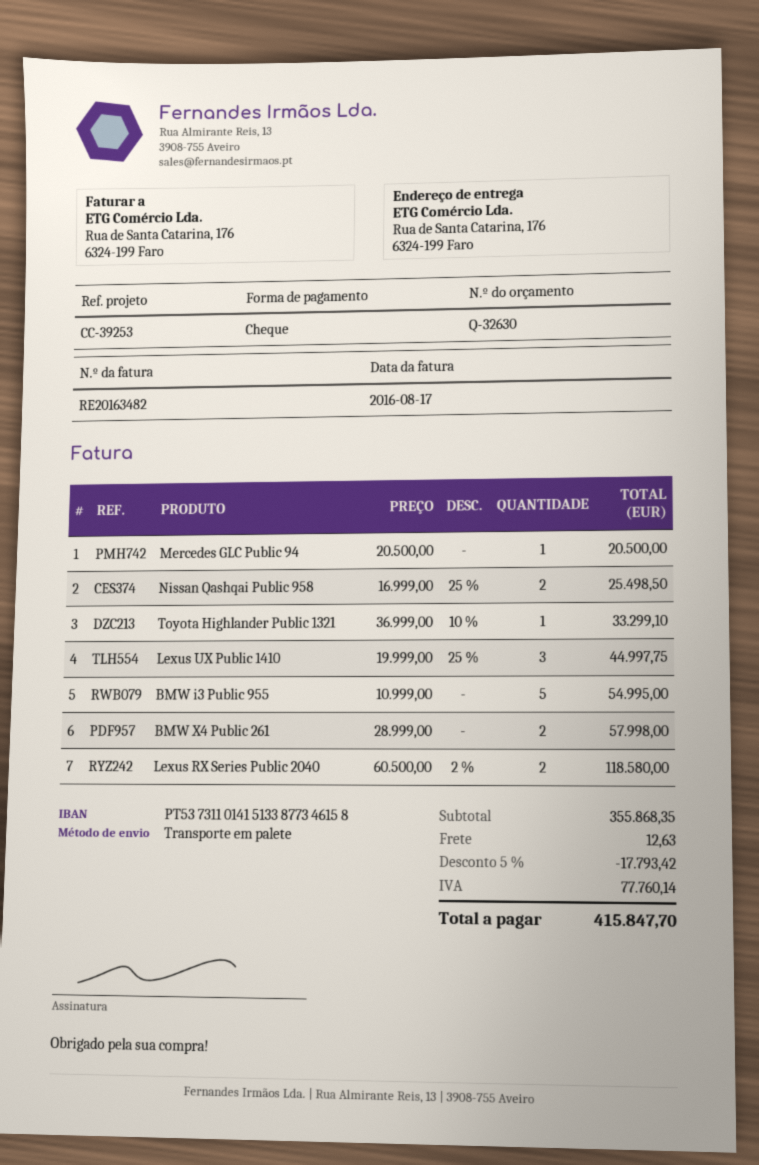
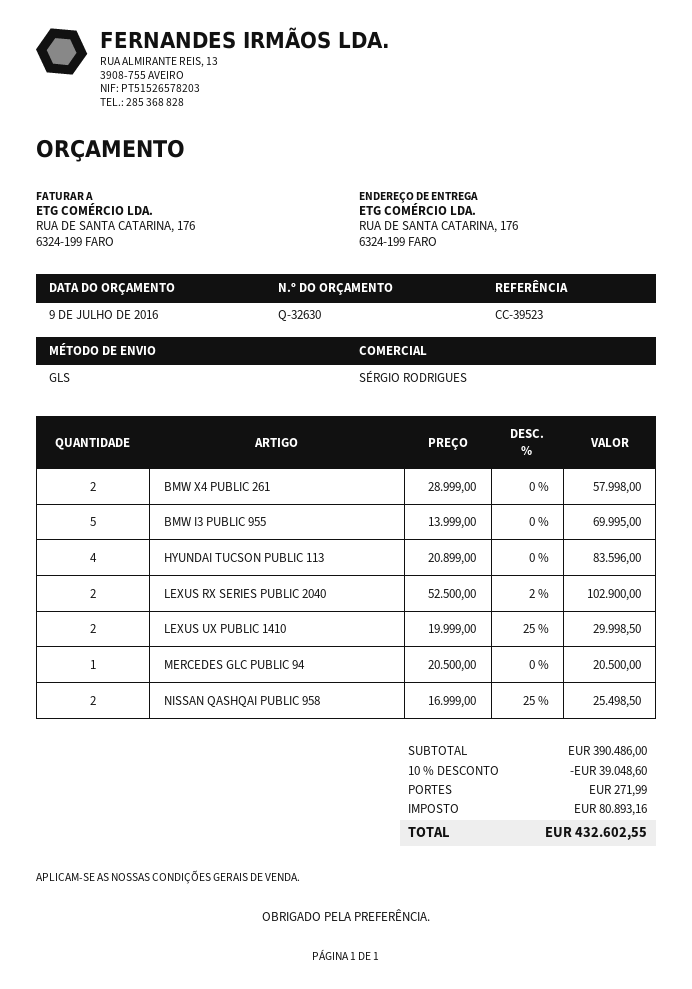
reference: CC-39253 -> CC-39523
shipping method: pallet freight -> GLS
Toyota Highlander Public 1321: 1 x 36999.00 - 10% = 33299.10 -> none
Lexus UX Public 1410: 3 x 19999.00 - 25% = 44997.75 -> 2 x 19999.00 - 25% = 29998.50
BMW i3 Public 955: 5 x 10999.00 = 54995.00 -> 5 x 13999.00 = 69995.00
Lexus RX Series Public 2040: 2 x 60500.00 - 2% = 118580.00 -> 2 x 52500.00 - 2% = 102900.00
HYUNDAI TUCSON PUBLIC 113: none -> 4 x 20899.00 = 83596.00
subtotal: 355868.35 -> 390486.00
discount: 5% = 17793.42 -> 10% = 39048.60
shipping: 12.63 -> 271.99
tax: 77760.14 -> 80893.16
total: 415847.70 -> 432602.55

